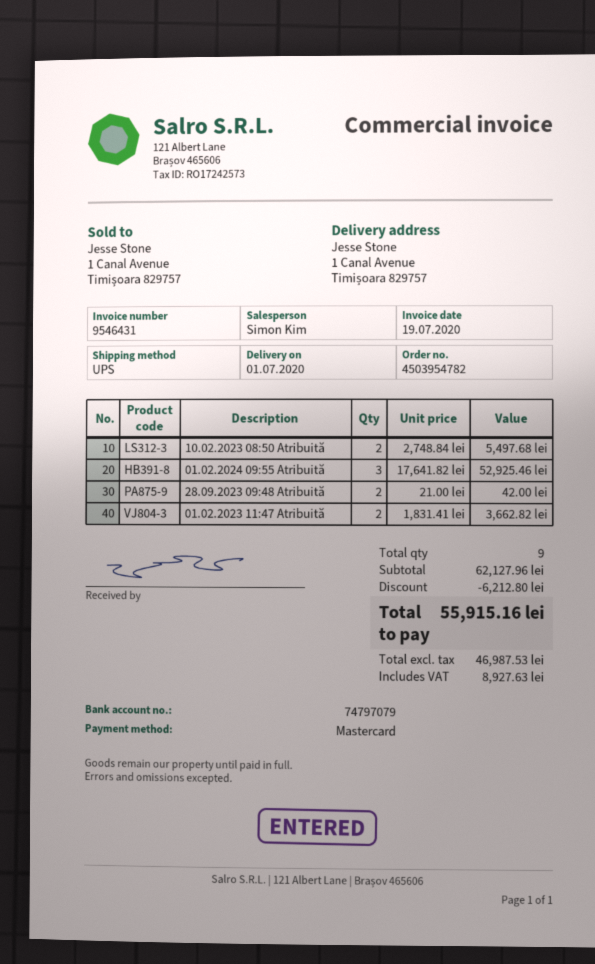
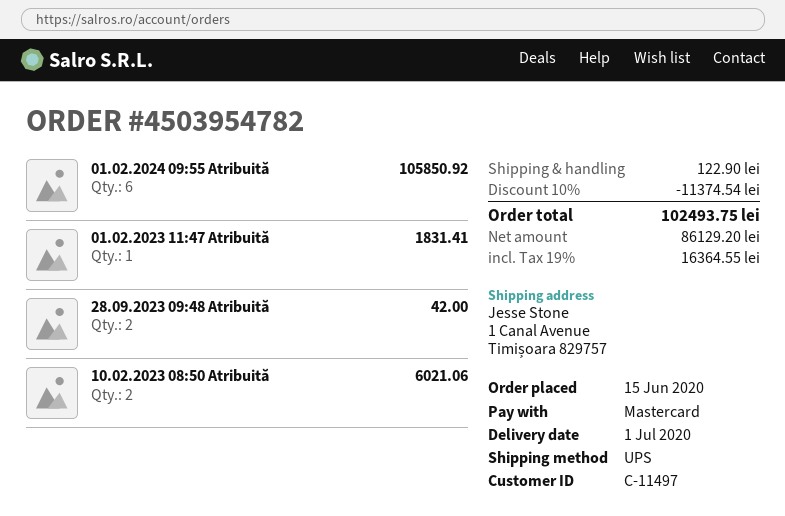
10.02.2023 08:50 Atribuită: 2 for 5497.68 -> 2 for 6021.06
01.02.2024 09:55 Atribuită: 3 for 52925.46 -> 6 for 105850.92
01.02.2023 11:47 Atribuită: 2 for 3662.82 -> 1 for 1831.41
discount: 6212.80 -> 11374.54
shipping: none -> 122.90
net: 46987.53 -> 86129.20
tax: 8927.63 -> 16364.55
total: 55915.16 -> 102493.75

